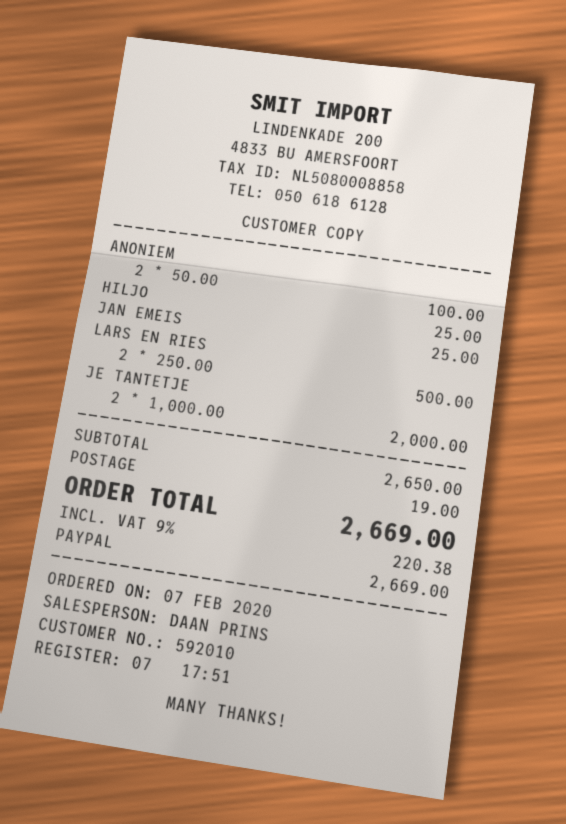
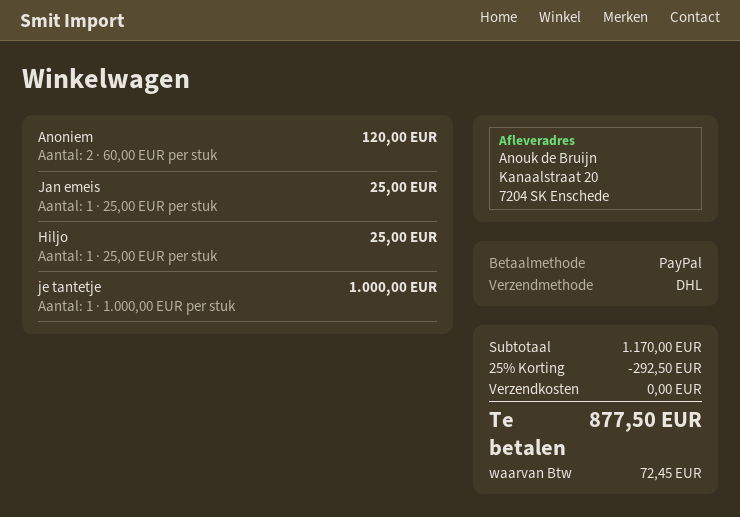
ANONIEM: 2 x 50.00 = 100.00 -> 2 x 60.00 = 120.00
LARS EN RIES: 2 x 250.00 = 500.00 -> none
JE TANTETJE: 2 x 1000.00 = 2000.00 -> 1 x 1000.00 = 1000.00
subtotal: 2650.00 -> 1170.00
discount: none -> 25% = 292.50
shipping: 19.00 -> 0.00
tax: 220.38 -> 72.45
total: 2669.00 -> 877.50

